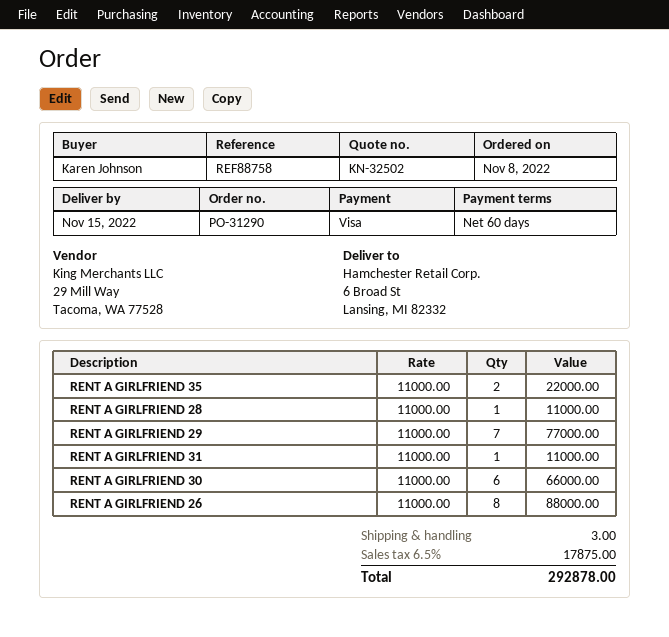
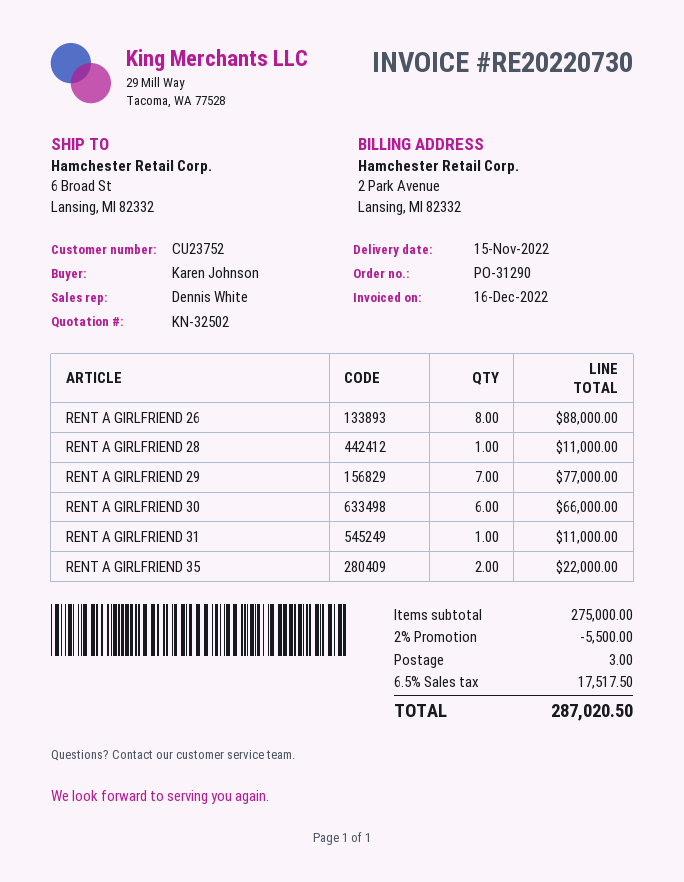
discount: none -> 2% = 5500.00
tax: 6.5% = 17875.00 -> 6.5% = 17517.50
total: 292878.00 -> 287020.50

